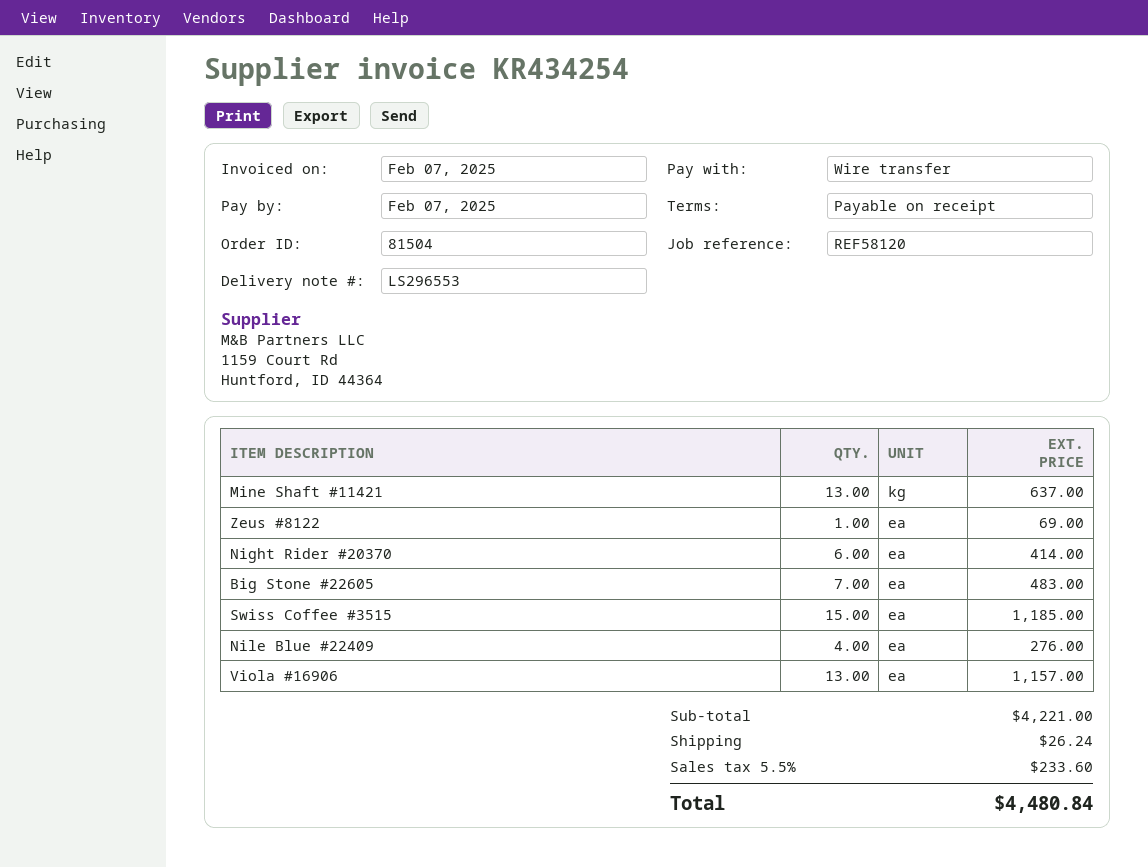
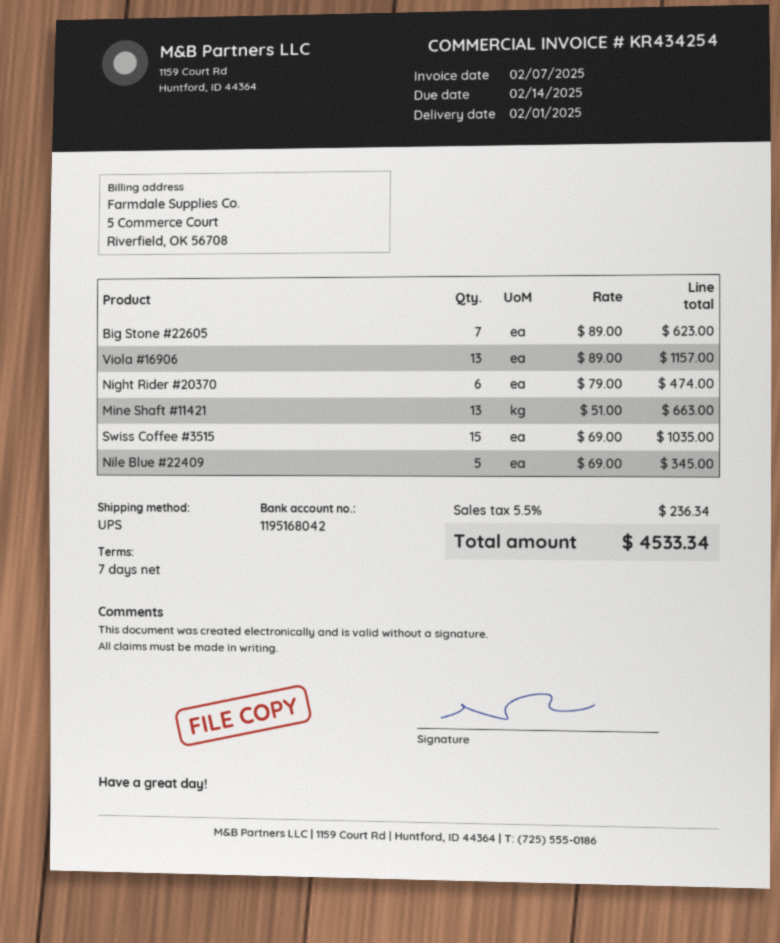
payment terms: on receipt -> 7 days
due date: 2025-02-07 -> 2025-02-14
Mine Shaft #11421: 13 for 637.00 -> 13 for 663.00
Zeus #8122: 1 for 69.00 -> none
Night Rider #20370: 6 for 414.00 -> 6 for 474.00
Big Stone #22605: 7 for 483.00 -> 7 for 623.00
Swiss Coffee #3515: 15 for 1185.00 -> 15 for 1035.00
Nile Blue #22409: 4 for 276.00 -> 5 for 345.00
shipping: 26.24 -> none
tax: 5.5% = 233.60 -> 5.5% = 236.34
total: 4480.84 -> 4533.34

